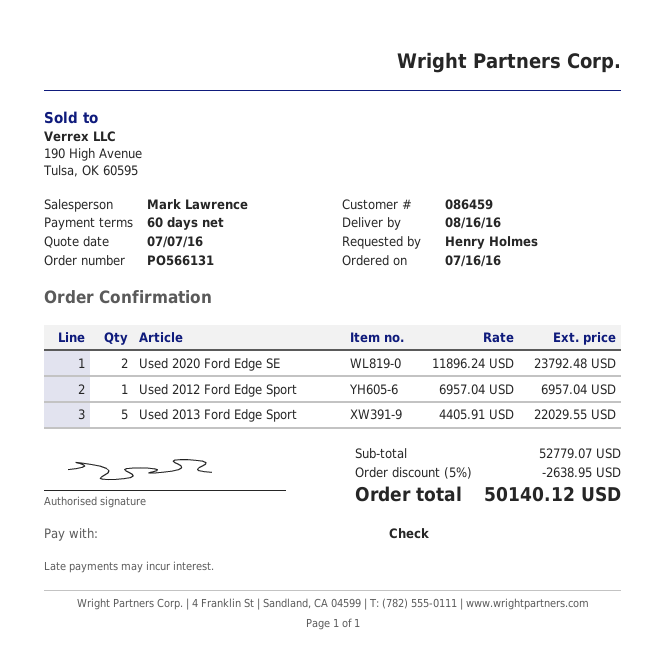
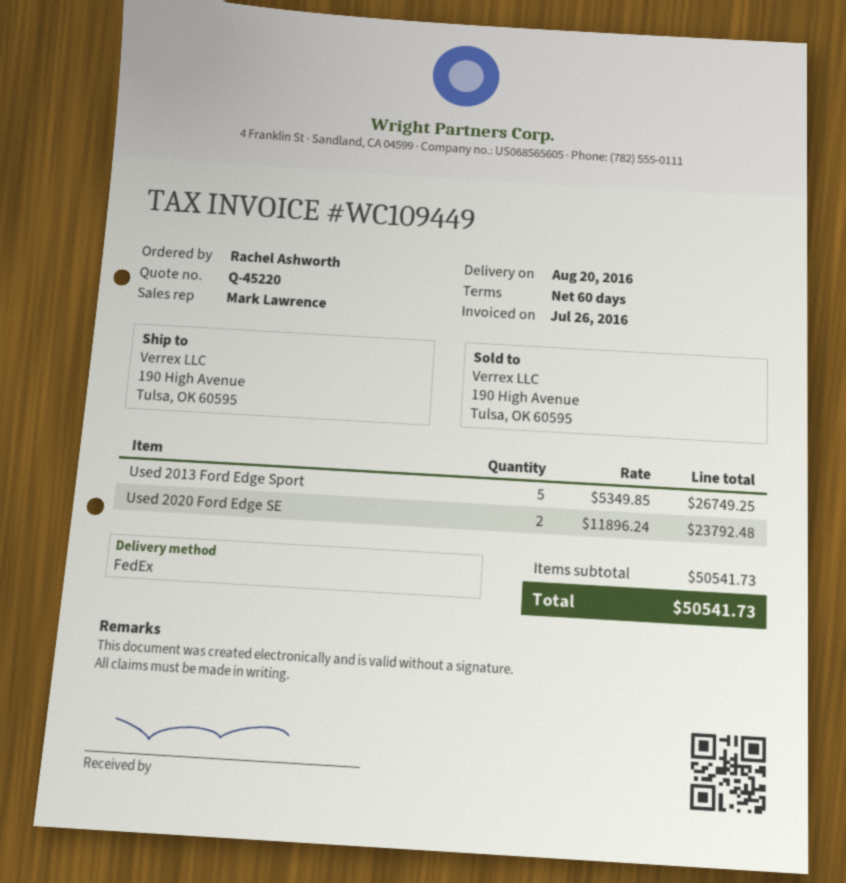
delivery date: 2016-08-16 -> 2016-08-20
ordered by: Henry Holmes -> Rachel Ashworth
Used 2012 Ford Edge Sport: 1 x 6957.04 = 6957.04 -> none
Used 2013 Ford Edge Sport: 5 x 4405.91 = 22029.55 -> 5 x 5349.85 = 26749.25
subtotal: 52779.07 -> 50541.73
discount: 5% = 2638.95 -> none
total: 50140.12 -> 50541.73

